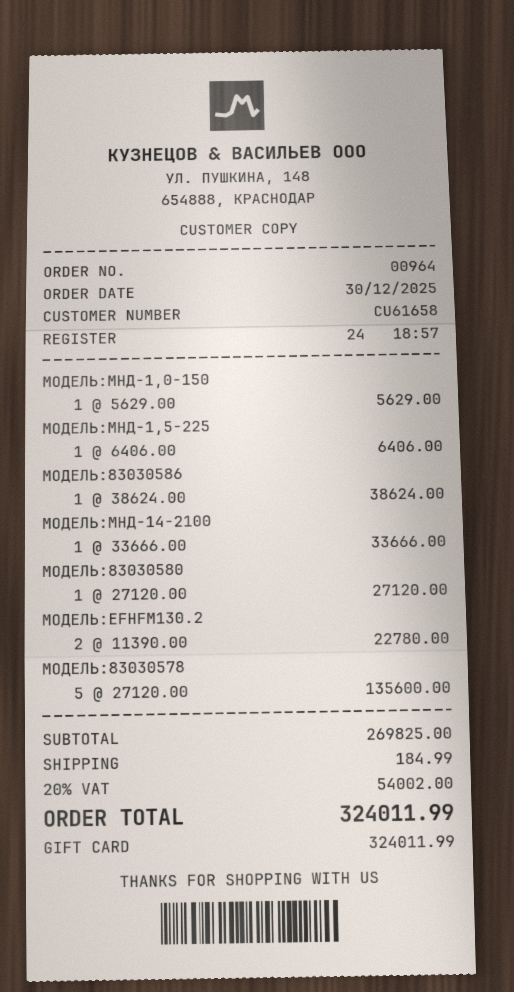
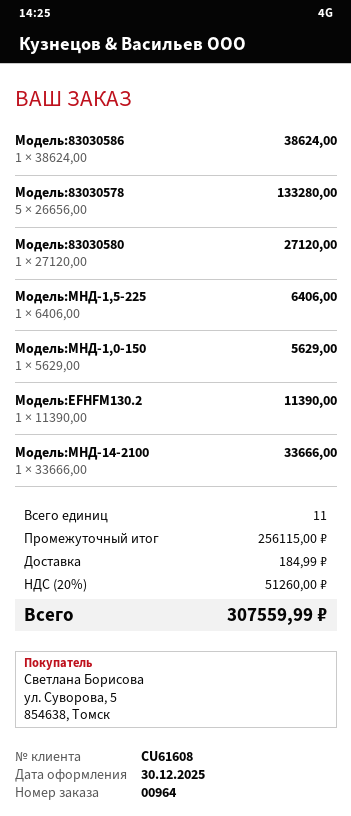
customer number: CU61658 -> CU61608
МОДЕЛЬ:EFHFM130.2: 2 x 11390.00 = 22780.00 -> 1 x 11390.00 = 11390.00
МОДЕЛЬ:83030578: 5 x 27120.00 = 135600.00 -> 5 x 26656.00 = 133280.00
subtotal: 269825.00 -> 256115.00
tax: 20% = 54002.00 -> 20% = 51260.00
total: 324011.99 -> 307559.99

